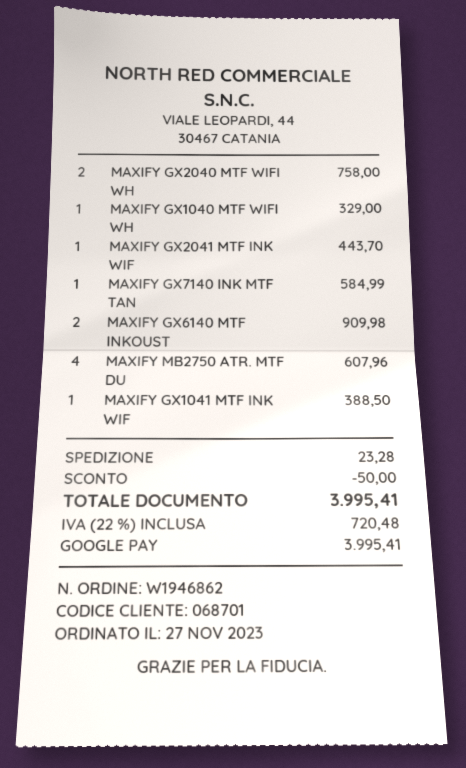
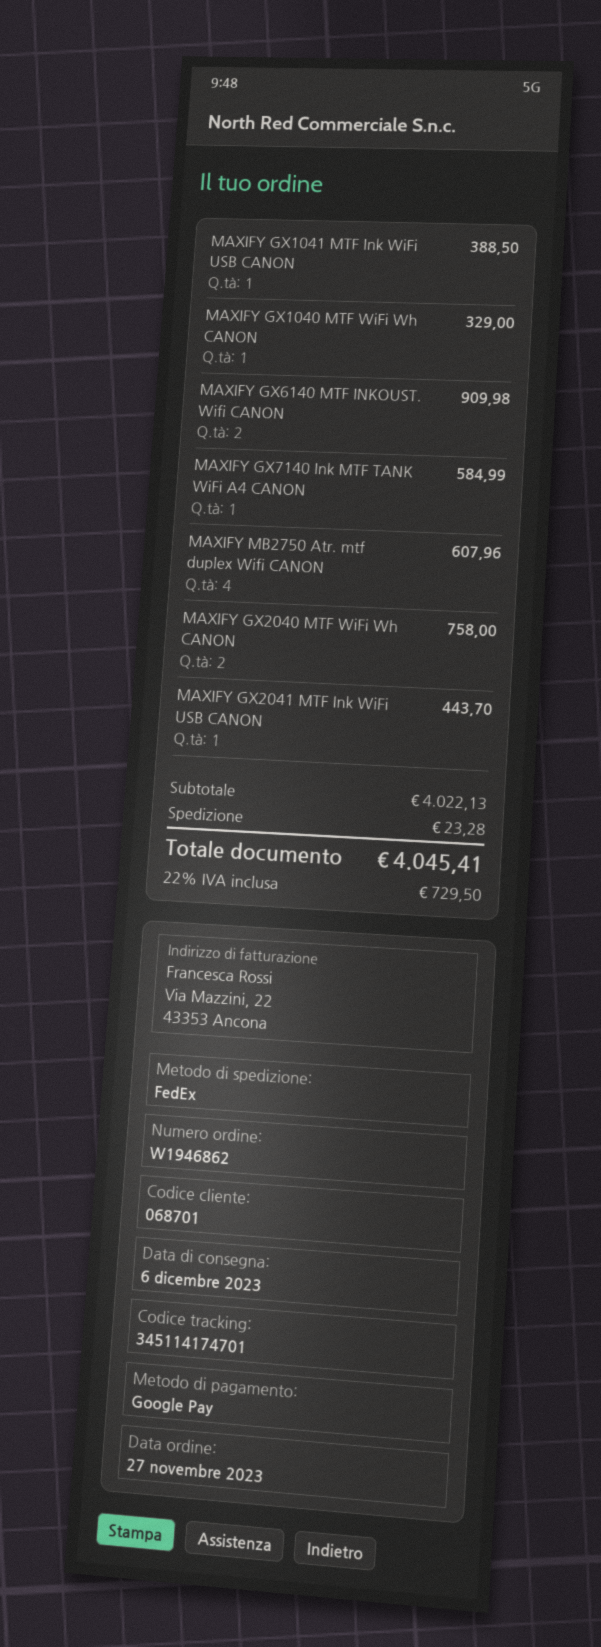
discount: 50.00 -> none
tax: 22% = 720.48 -> 22% = 729.50
total: 3995.41 -> 4045.41

